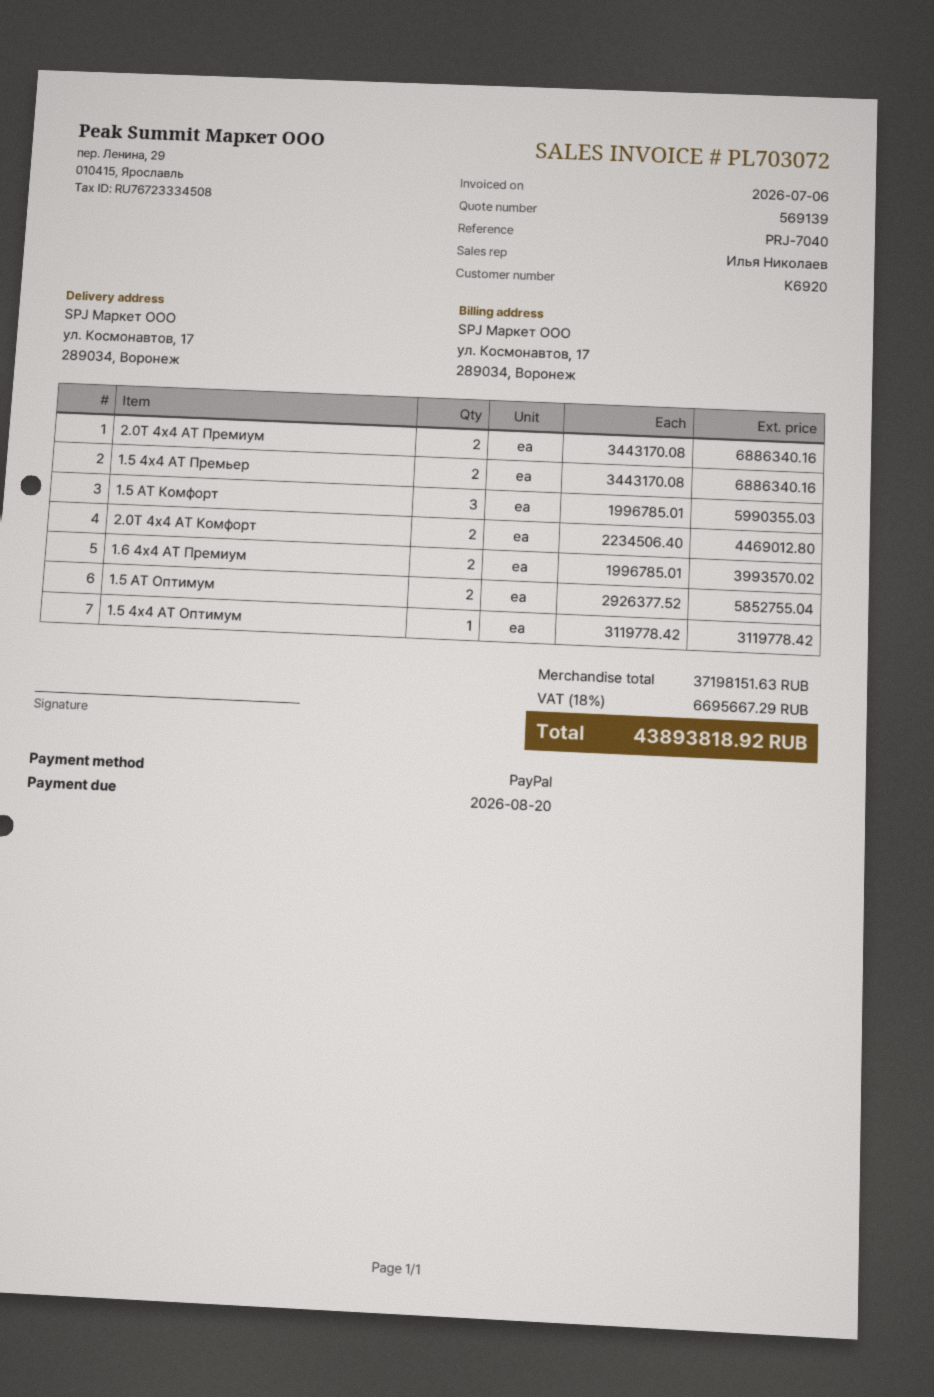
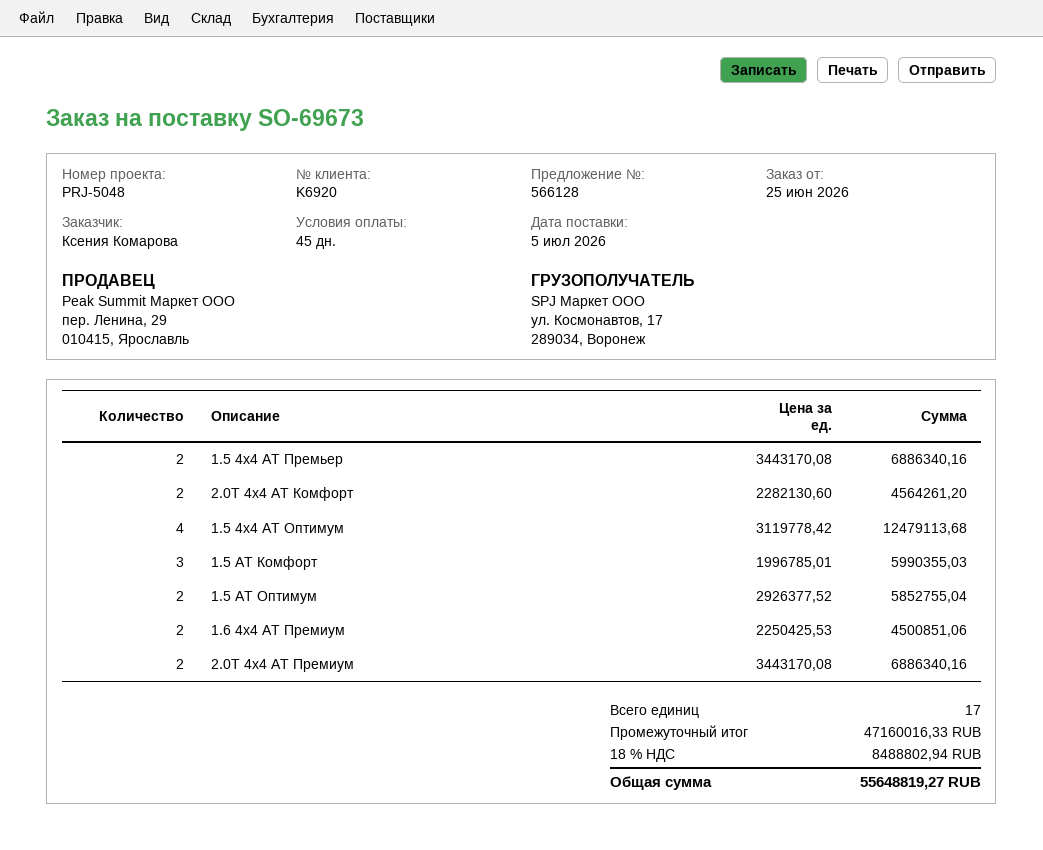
quote number: 569139 -> 566128
reference: PRJ-7040 -> PRJ-5048
2.0T 4x4 AT Комфорт: 2 x 2234506.40 = 4469012.80 -> 2 x 2282130.60 = 4564261.20
1.6 4x4 AT Премиум: 2 x 1996785.01 = 3993570.02 -> 2 x 2250425.53 = 4500851.06
1.5 4x4 AT Оптимум: 1 x 3119778.42 = 3119778.42 -> 4 x 3119778.42 = 12479113.68
subtotal: 37198151.63 -> 47160016.33
tax: 18% = 6695667.29 -> 18% = 8488802.94
total: 43893818.92 -> 55648819.27

